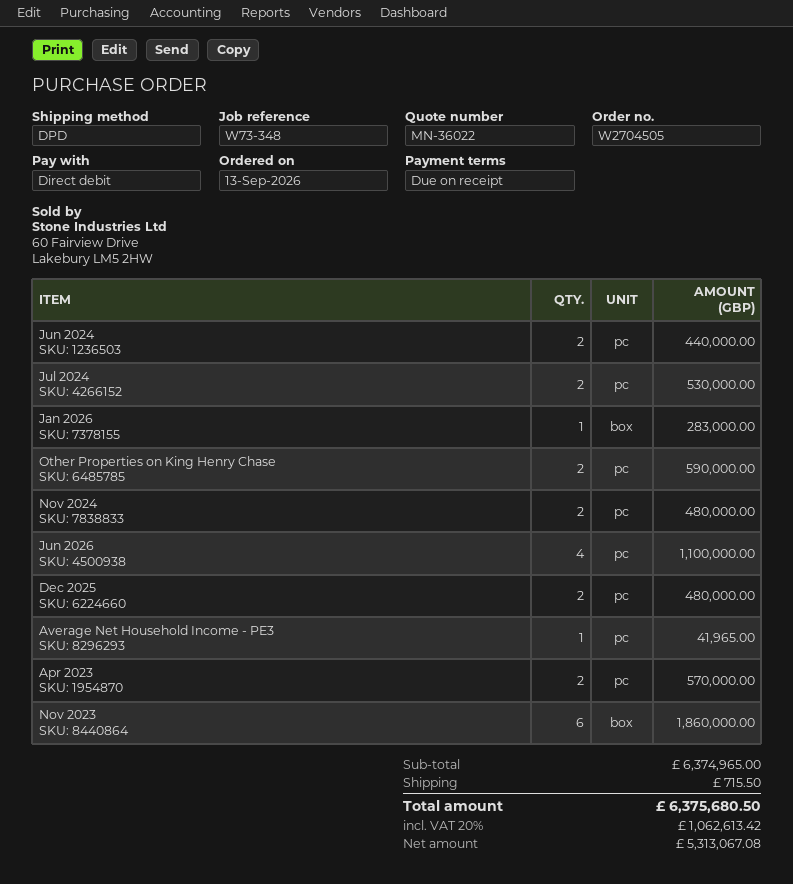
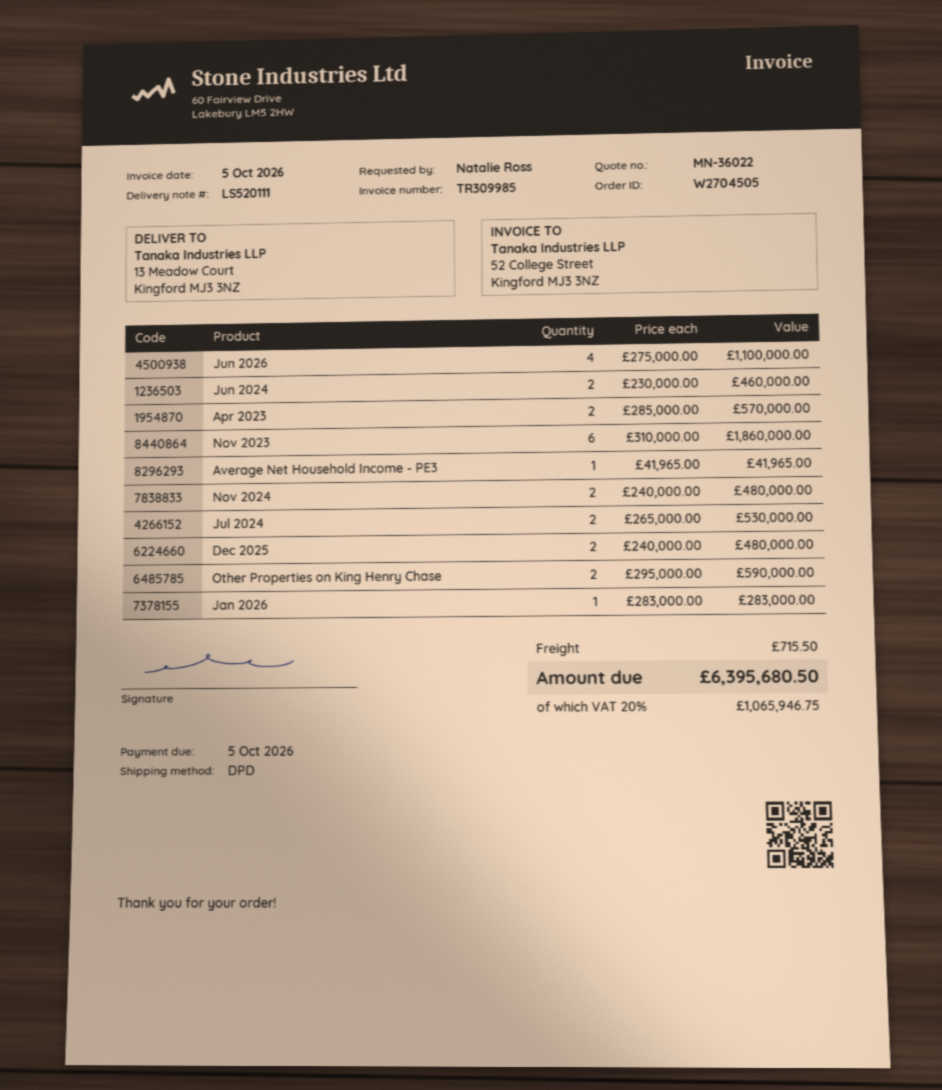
Jun 2024: 2 for 440000.00 -> 2 for 460000.00
tax: 20% = 1062613.42 -> 20% = 1065946.75
total: 6375680.50 -> 6395680.50

